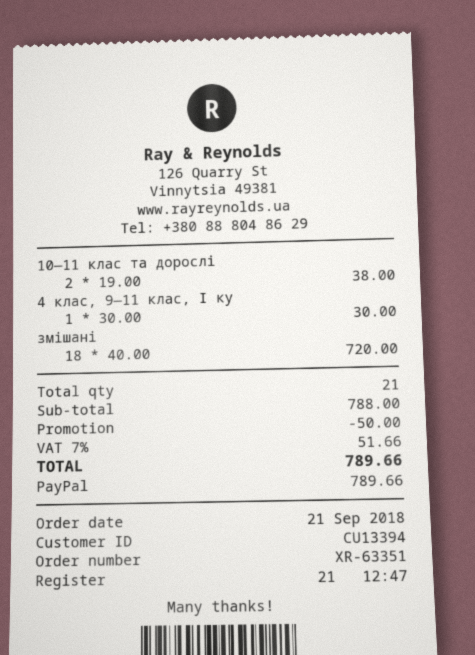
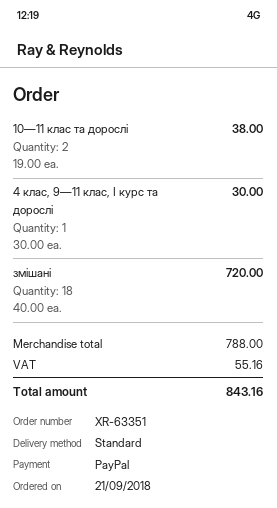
discount: 50.00 -> none
tax: 51.66 -> 55.16
total: 789.66 -> 843.16

